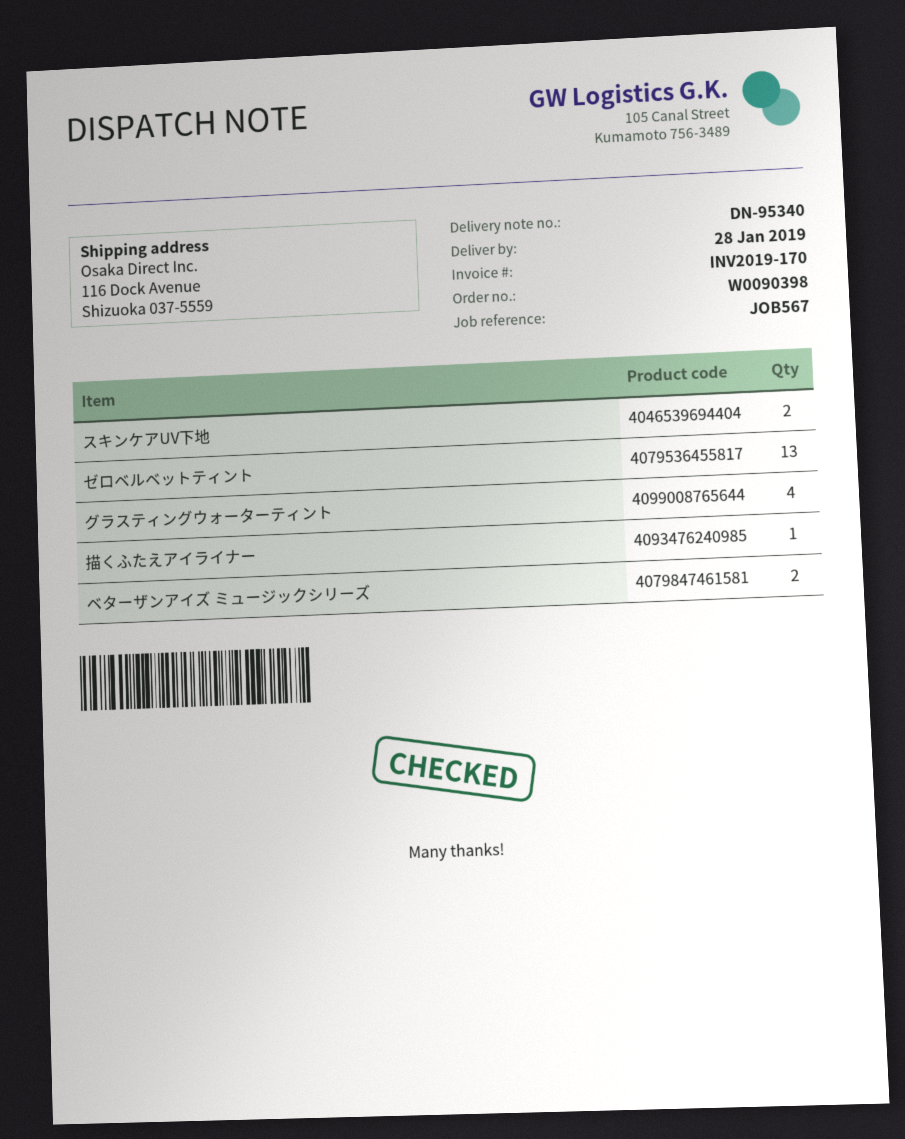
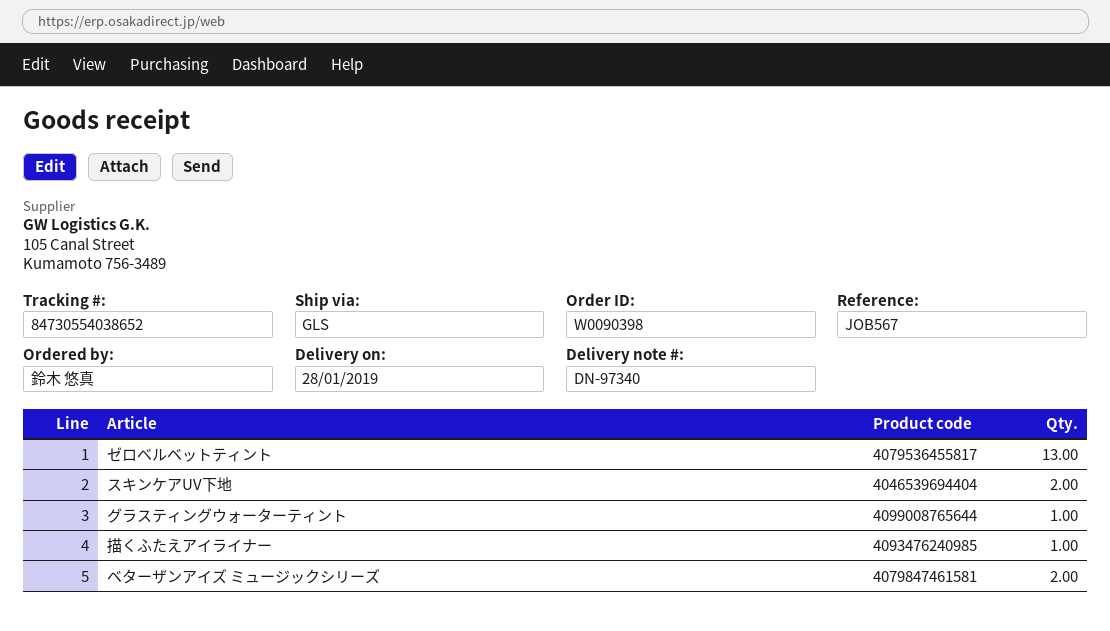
delivery note number: DN-95340 -> DN-97340
グラスティングウォーターティント: 4 -> 1

